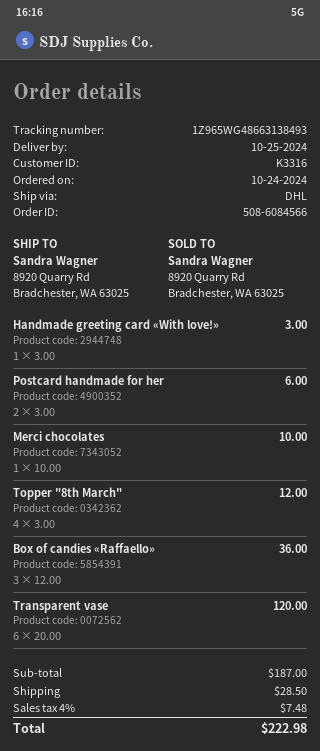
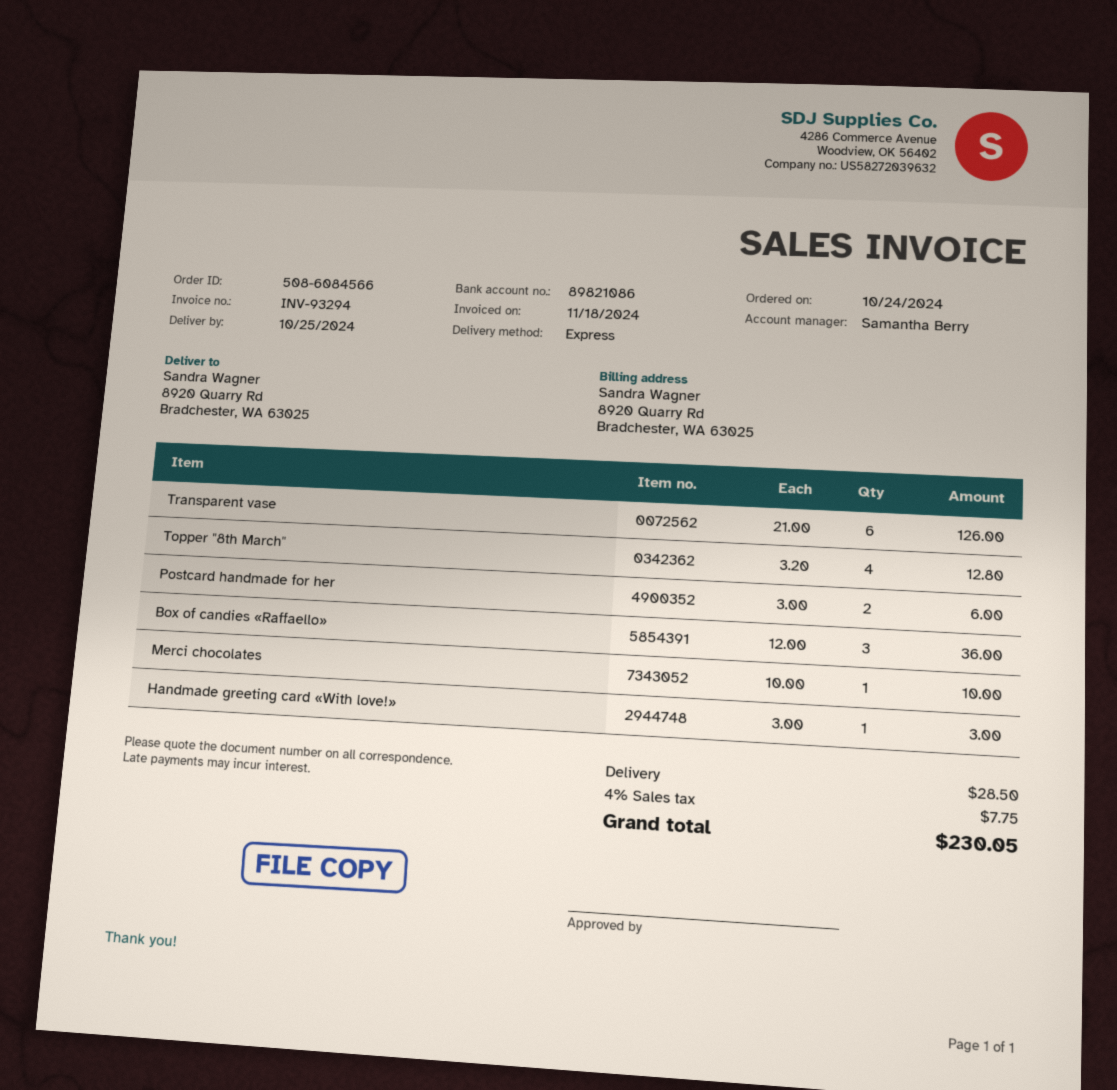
shipping method: DHL -> express
Topper "8th March": 4 x 3.00 = 12.00 -> 4 x 3.20 = 12.80
Transparent vase: 6 x 20.00 = 120.00 -> 6 x 21.00 = 126.00
tax: 4% = 7.48 -> 4% = 7.75
total: 222.98 -> 230.05

